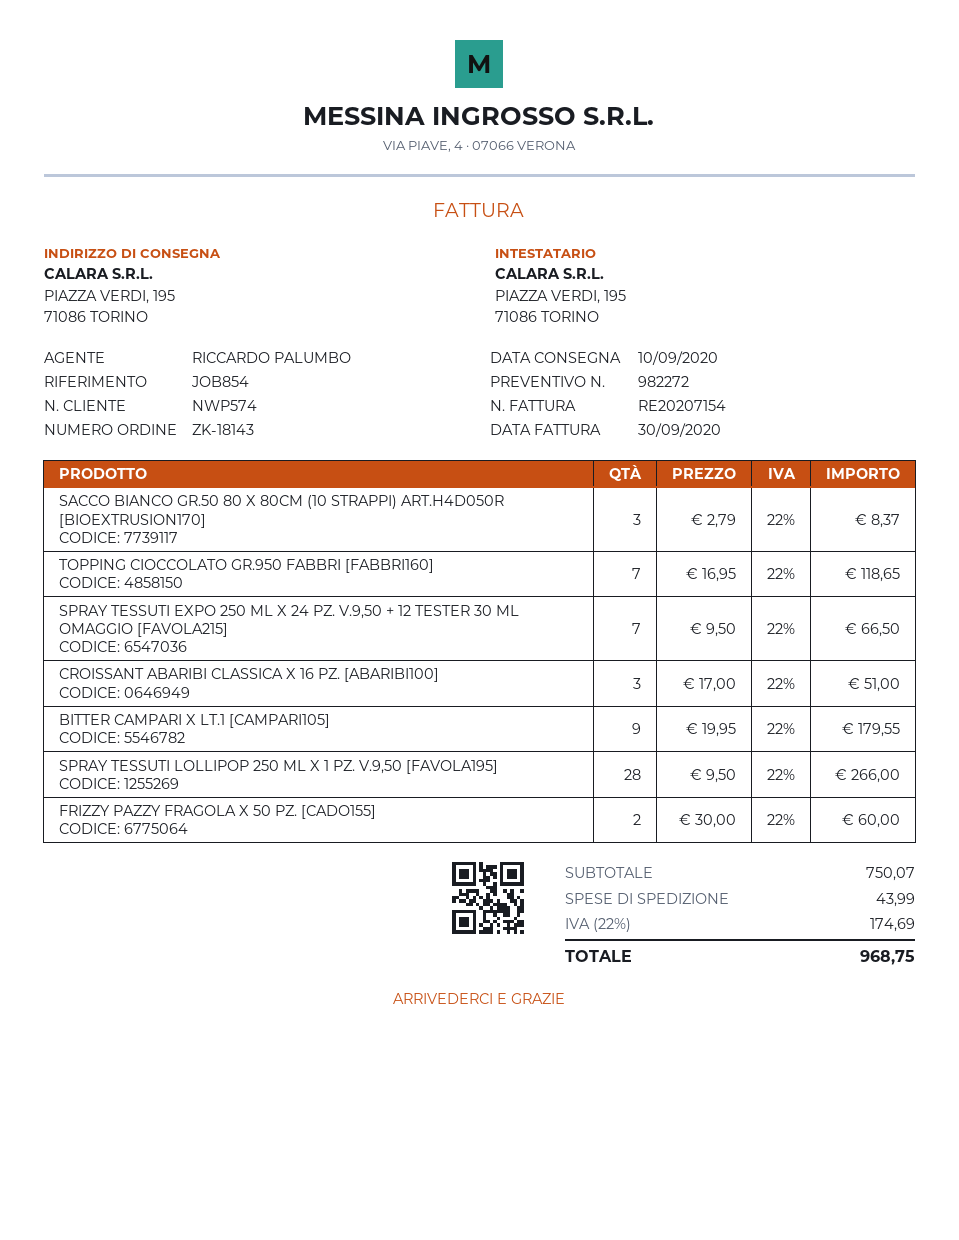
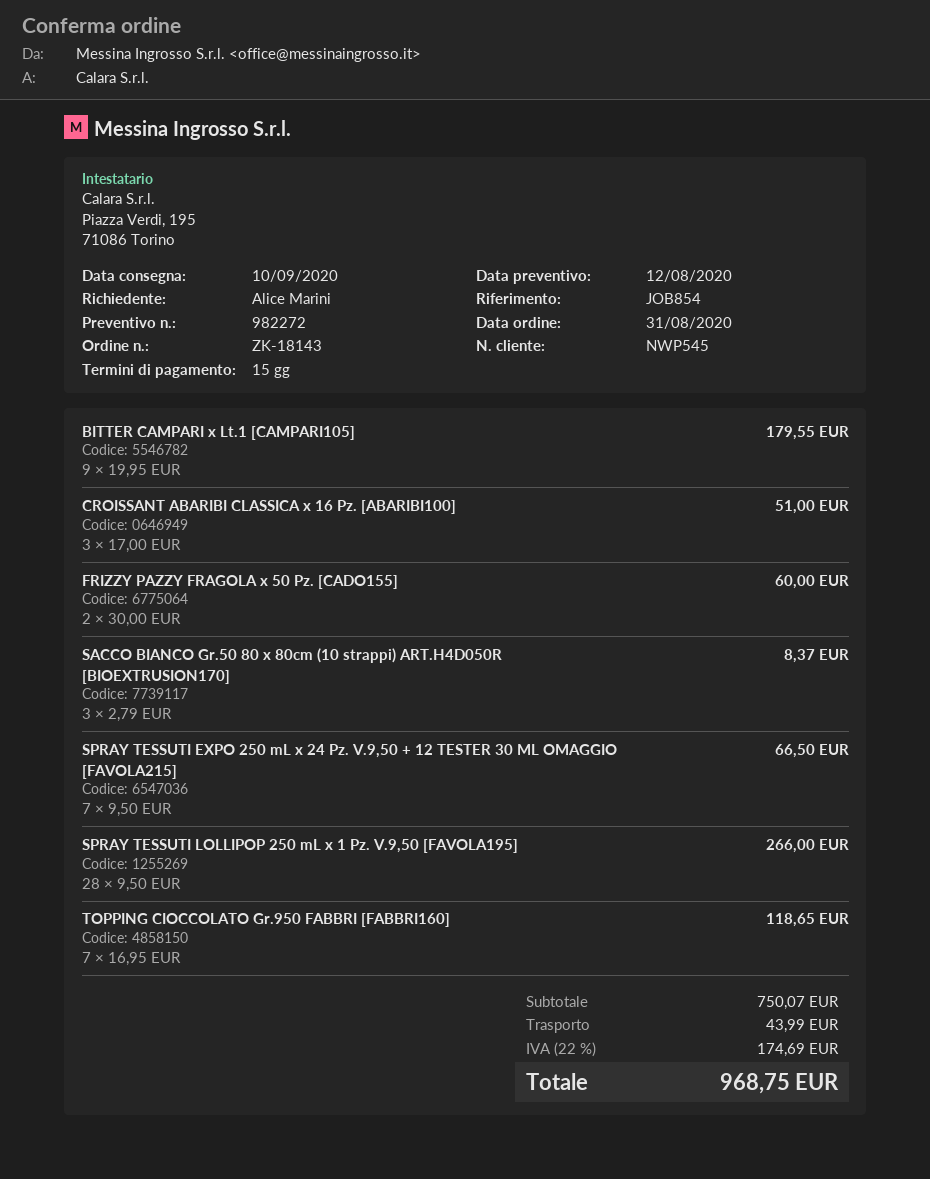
customer number: NWP574 -> NWP545

